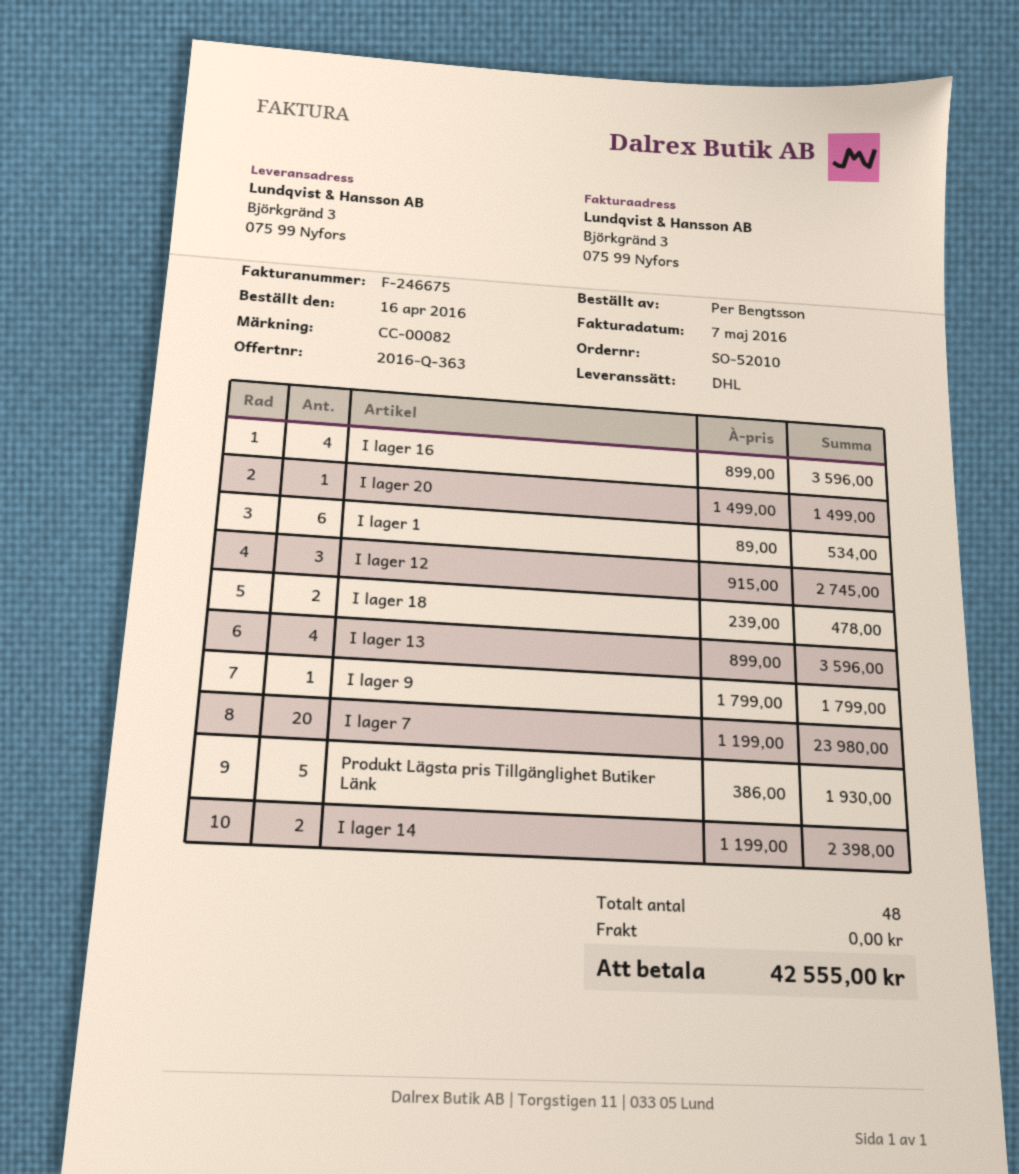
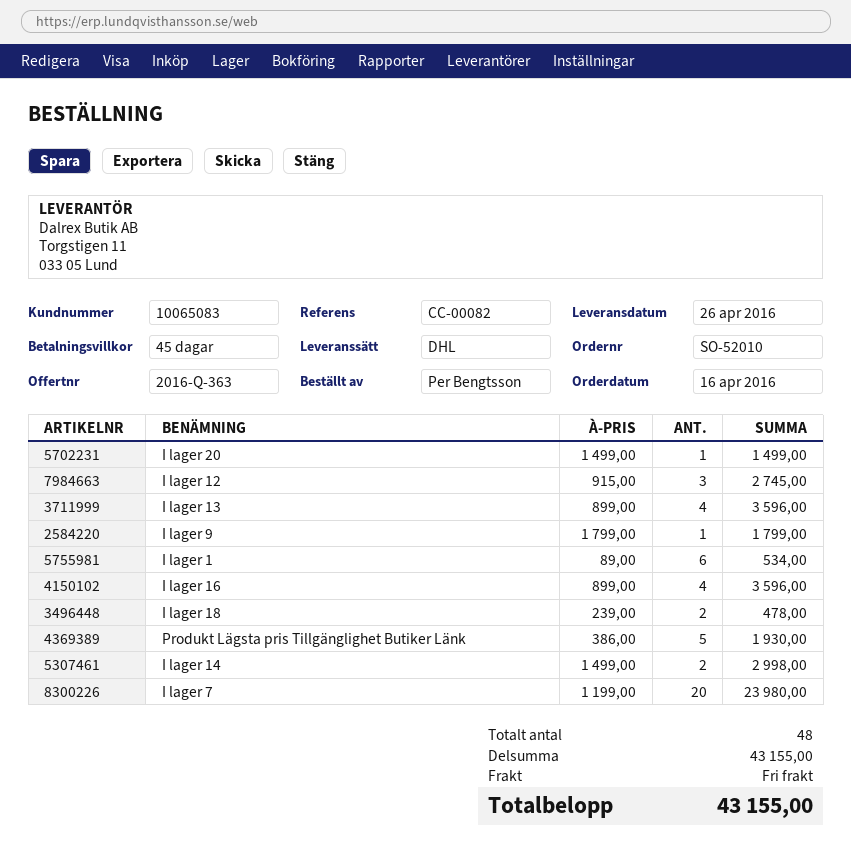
I lager 14: 2 x 1199.00 = 2398.00 -> 2 x 1499.00 = 2998.00
total: 42555.00 -> 43155.00

